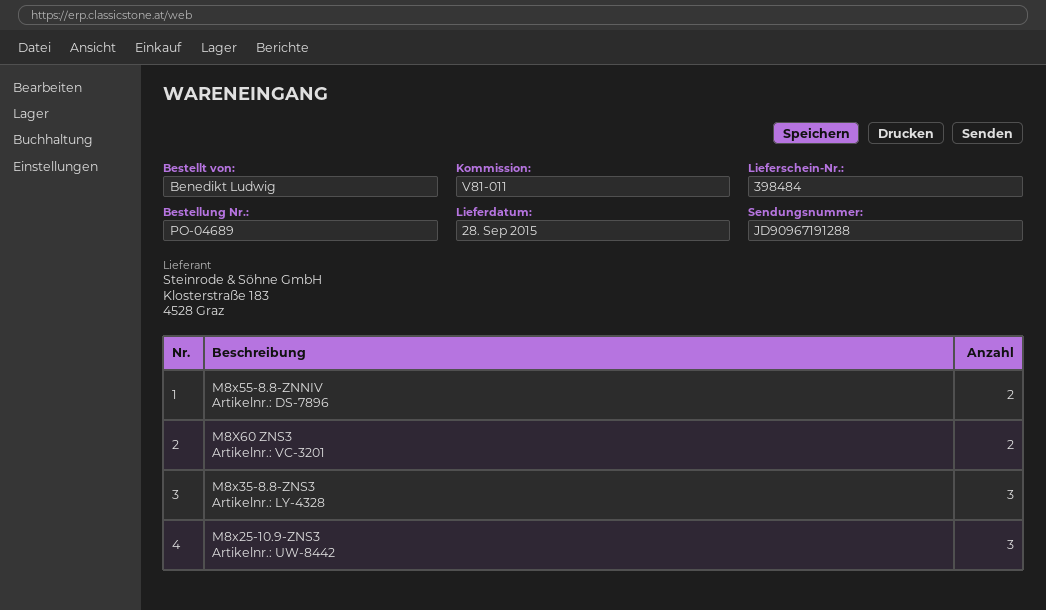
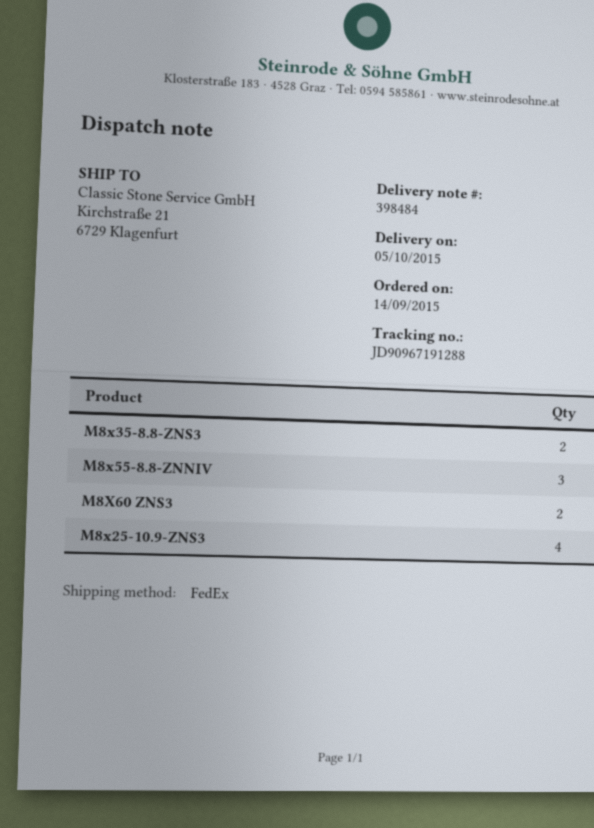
delivery date: 2015-09-28 -> 2015-10-05
M8x55-8.8-ZNNIV: 2 -> 3
M8x35-8.8-ZNS3: 3 -> 2
M8x25-10.9-ZNS3: 3 -> 4

